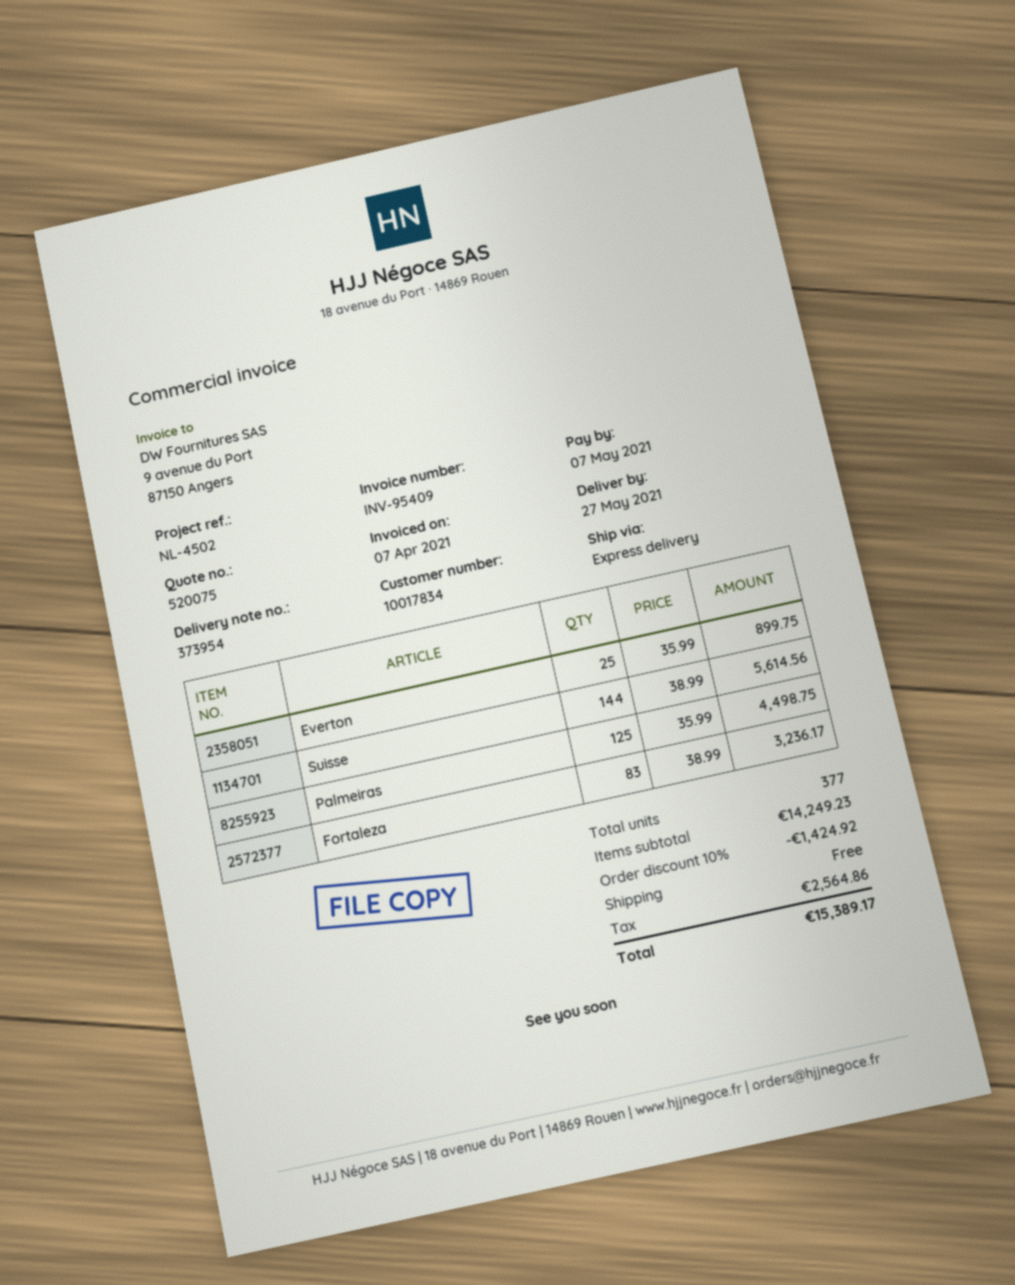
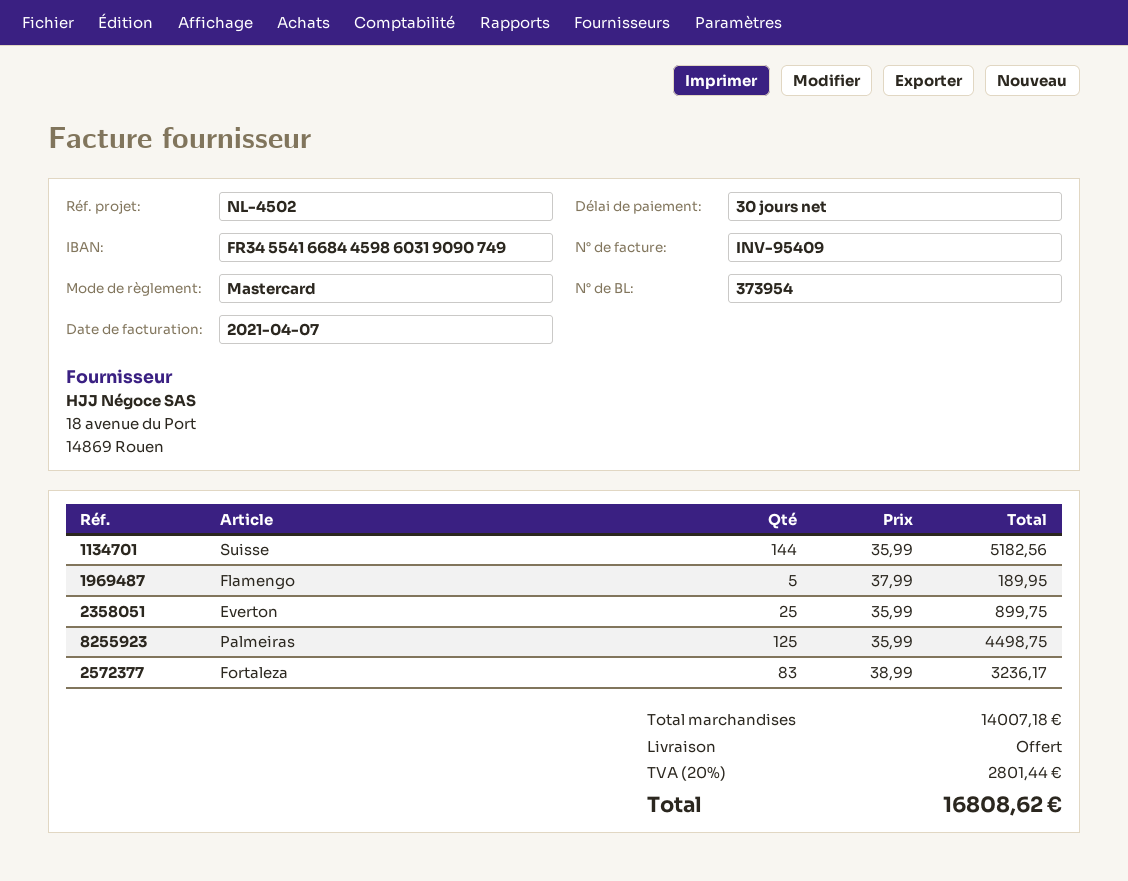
Suisse: 144 x 38.99 = 5614.56 -> 144 x 35.99 = 5182.56
Flamengo: none -> 5 x 37.99 = 189.95
subtotal: 14249.23 -> 14007.18
discount: 10% = 1424.92 -> none
tax: 2564.86 -> 2801.44
total: 15389.17 -> 16808.62

